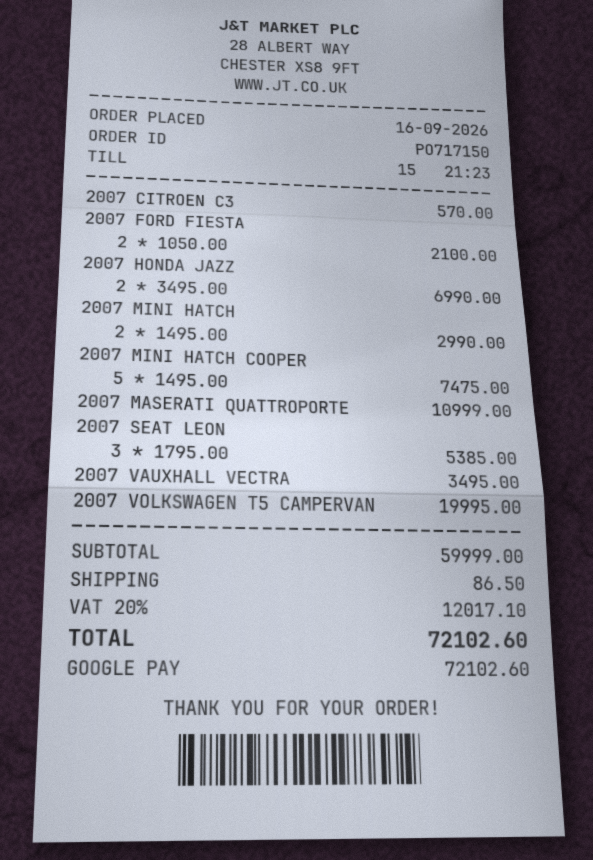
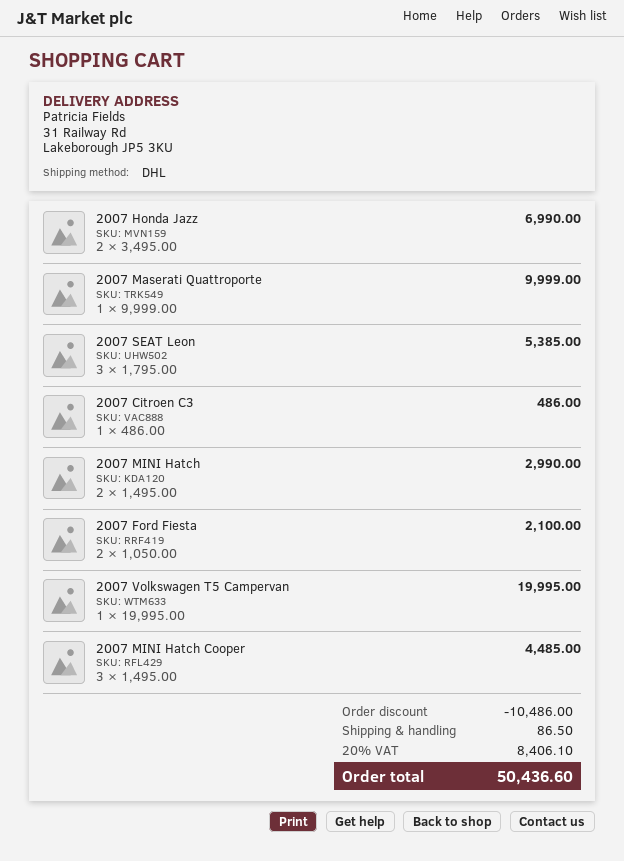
2007 CITROEN C3: 1 x 570.00 = 570.00 -> 1 x 486.00 = 486.00
2007 MINI HATCH COOPER: 5 x 1495.00 = 7475.00 -> 3 x 1495.00 = 4485.00
2007 MASERATI QUATTROPORTE: 1 x 10999.00 = 10999.00 -> 1 x 9999.00 = 9999.00
2007 VAUXHALL VECTRA: 1 x 3495.00 = 3495.00 -> none
discount: none -> 10486.00
tax: 20% = 12017.10 -> 20% = 8406.10
total: 72102.60 -> 50436.60

